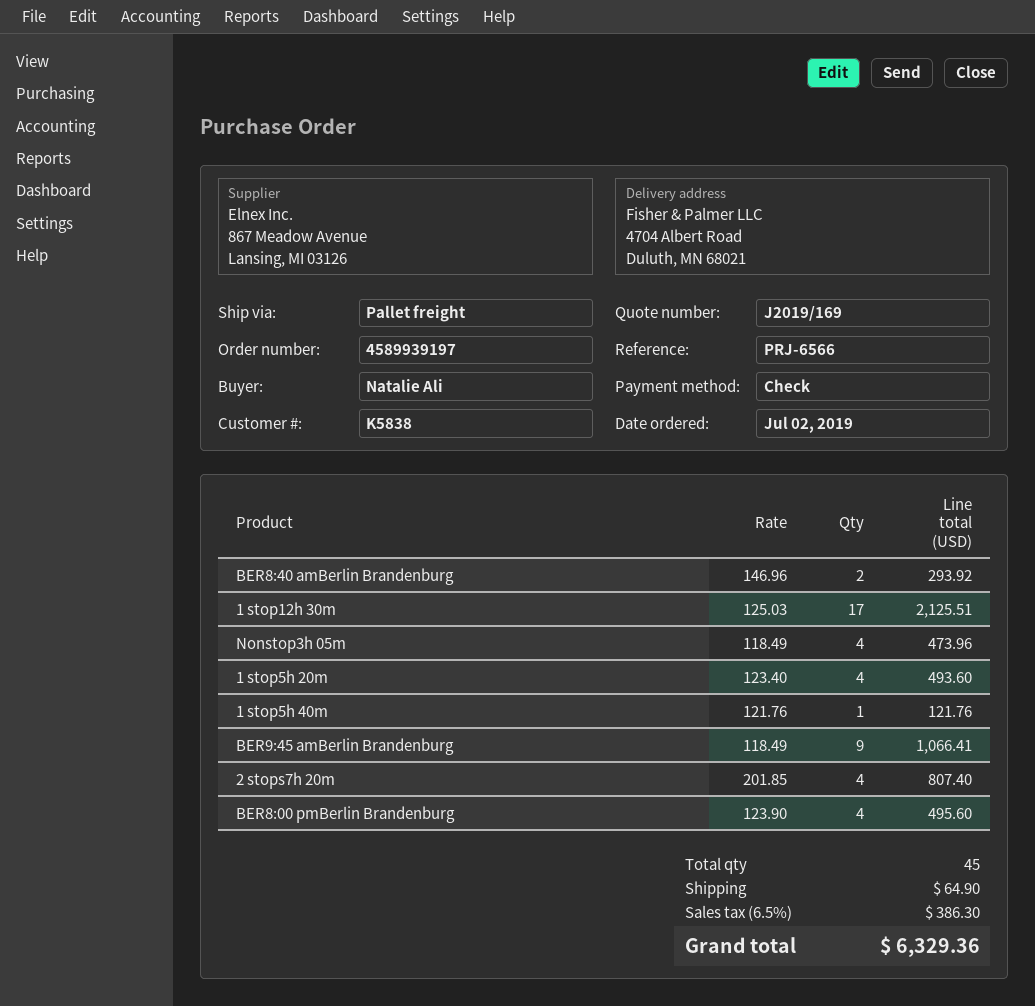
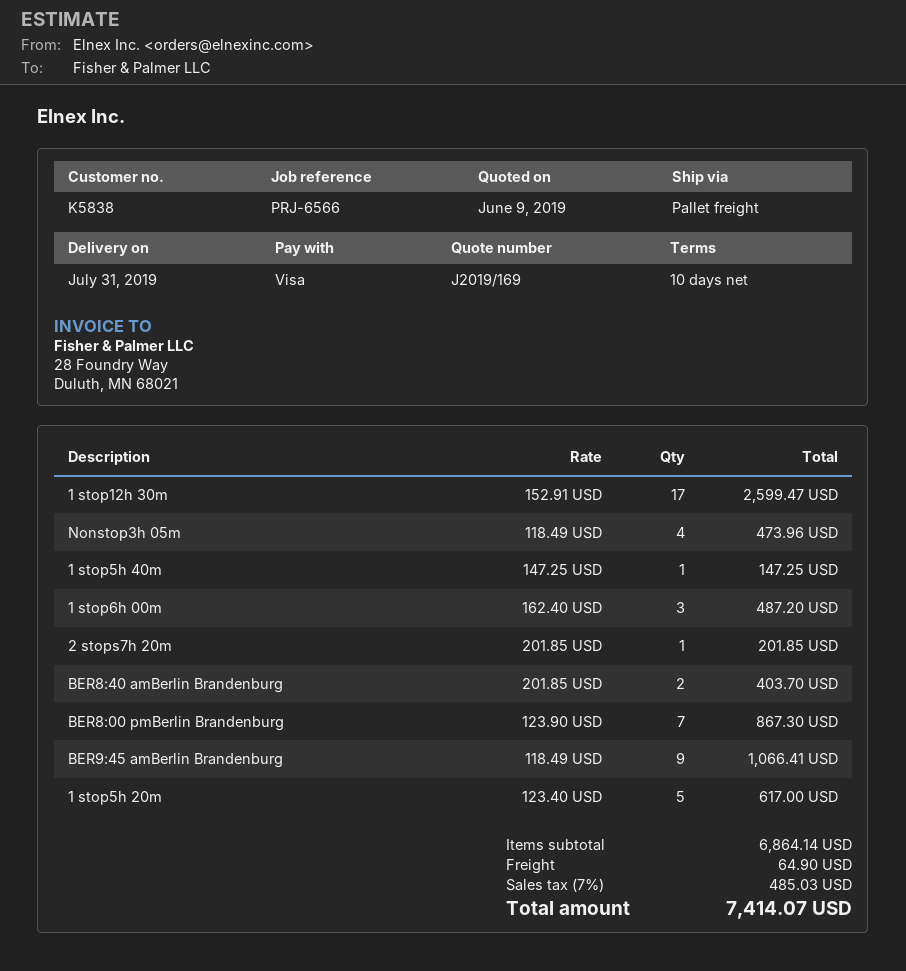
payment method: cheque -> Visa
BER8:40 amBerlin Brandenburg: 2 x 146.96 = 293.92 -> 2 x 201.85 = 403.70
1 stop12h 30m: 17 x 125.03 = 2125.51 -> 17 x 152.91 = 2599.47
1 stop5h 20m: 4 x 123.40 = 493.60 -> 5 x 123.40 = 617.00
1 stop5h 40m: 1 x 121.76 = 121.76 -> 1 x 147.25 = 147.25
2 stops7h 20m: 4 x 201.85 = 807.40 -> 1 x 201.85 = 201.85
BER8:00 pmBerlin Brandenburg: 4 x 123.90 = 495.60 -> 7 x 123.90 = 867.30
1 stop6h 00m: none -> 3 x 162.40 = 487.20
tax: 6.5% = 386.30 -> 7% = 485.03
total: 6329.36 -> 7414.07

